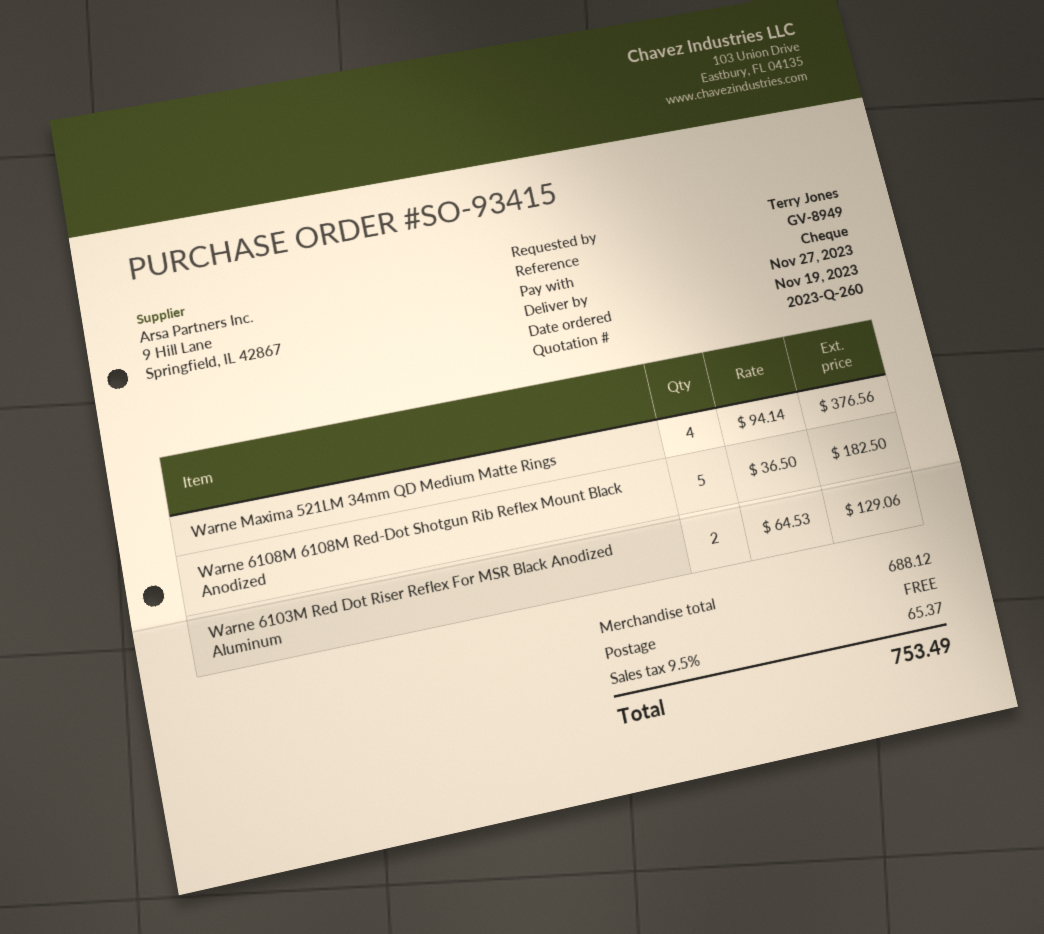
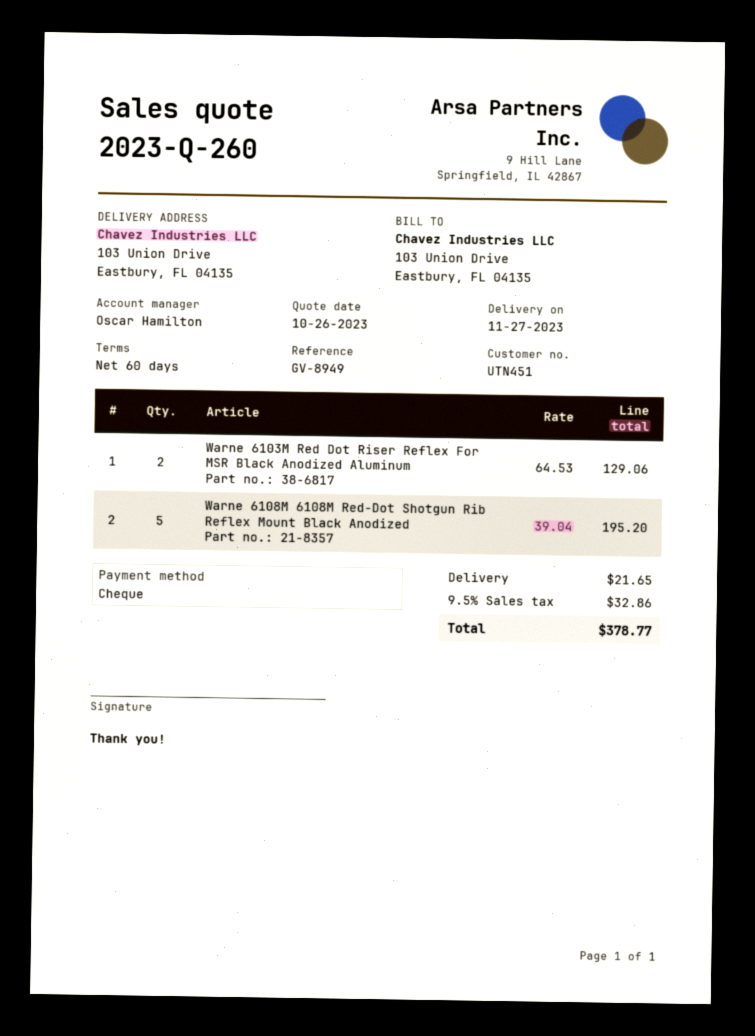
Warne Maxima 521LM 34mm QD Medium Matte Rings: 4 x 94.14 = 376.56 -> none
Warne 6108M 6108M Red-Dot Shotgun Rib Reflex Mount Black Anodized: 5 x 36.50 = 182.50 -> 5 x 39.04 = 195.20
shipping: 0.00 -> 21.65
tax: 9.5% = 65.37 -> 9.5% = 32.86
total: 753.49 -> 378.77

